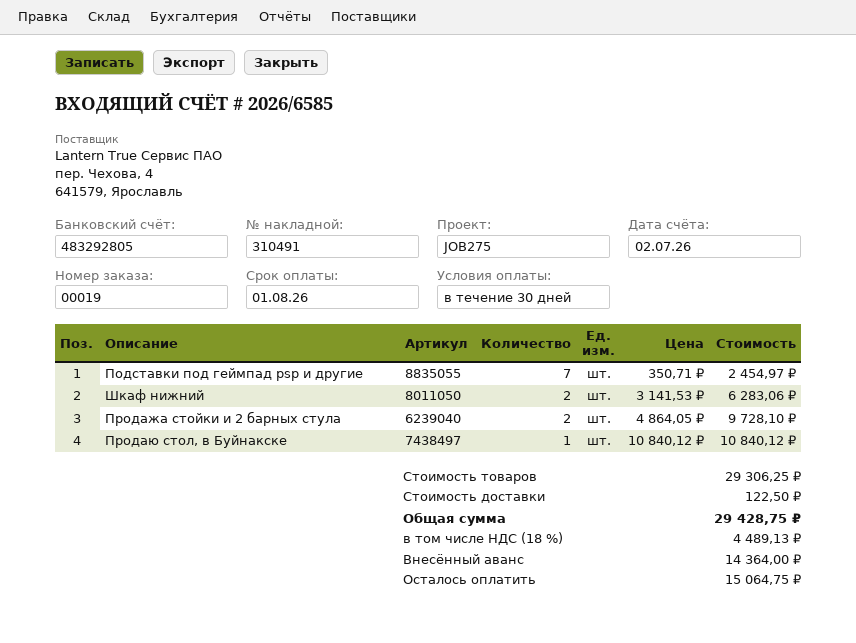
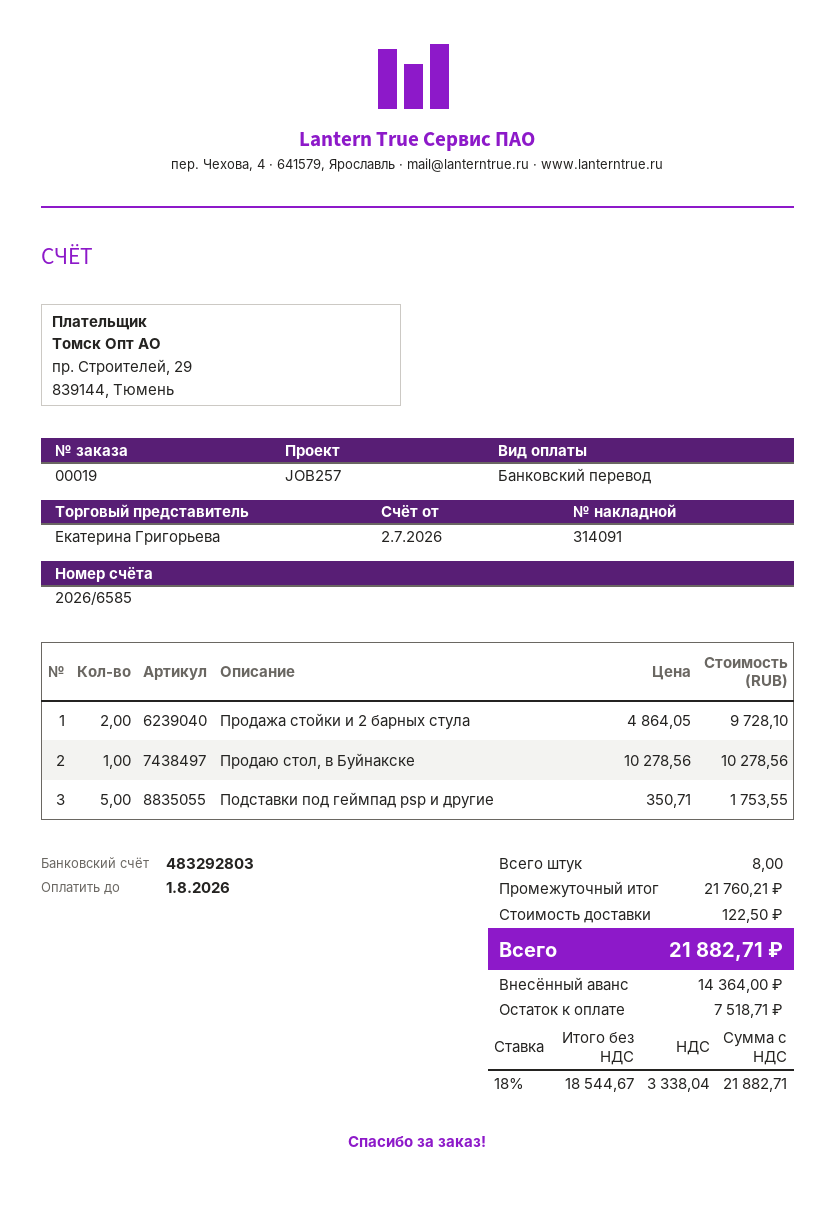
delivery note number: 310491 -> 314091
reference: JOB275 -> JOB257
bank account: 483292805 -> 483292803
Подставки под геймпад psp и другие: 7 x 350.71 = 2454.97 -> 5 x 350.71 = 1753.55
Шкаф нижний: 2 x 3141.53 = 6283.06 -> none
Продаю стол, в Буйнакске: 1 x 10840.12 = 10840.12 -> 1 x 10278.56 = 10278.56
subtotal: 29306.25 -> 21760.21
tax: 18% = 4489.13 -> 18% = 3338.04
total: 29428.75 -> 21882.71
balance: 15064.75 -> 7518.71

